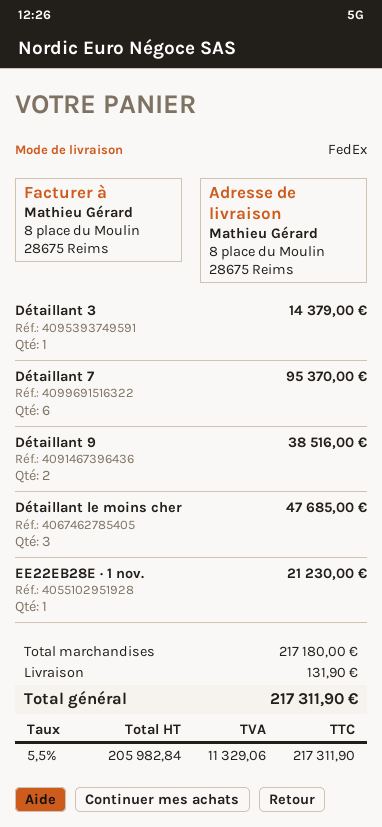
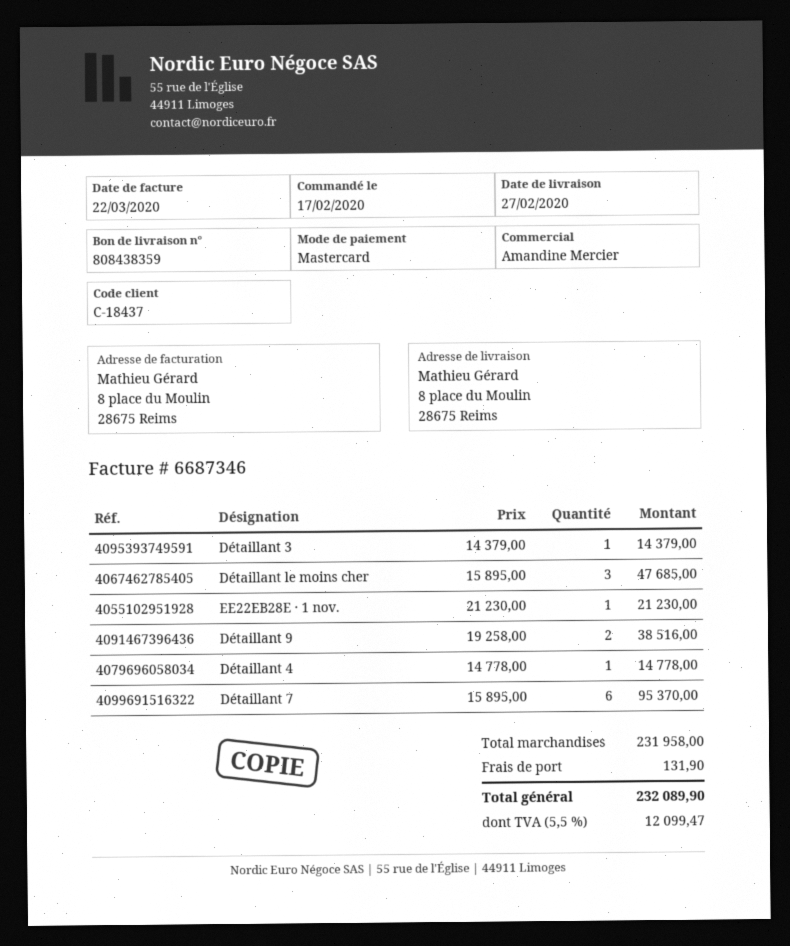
Détaillant 4: none -> 1 for 14778.00
subtotal: 217180.00 -> 231958.00
tax: 5.5% = 11329.06 -> 5.5% = 12099.47
total: 217311.90 -> 232089.90

